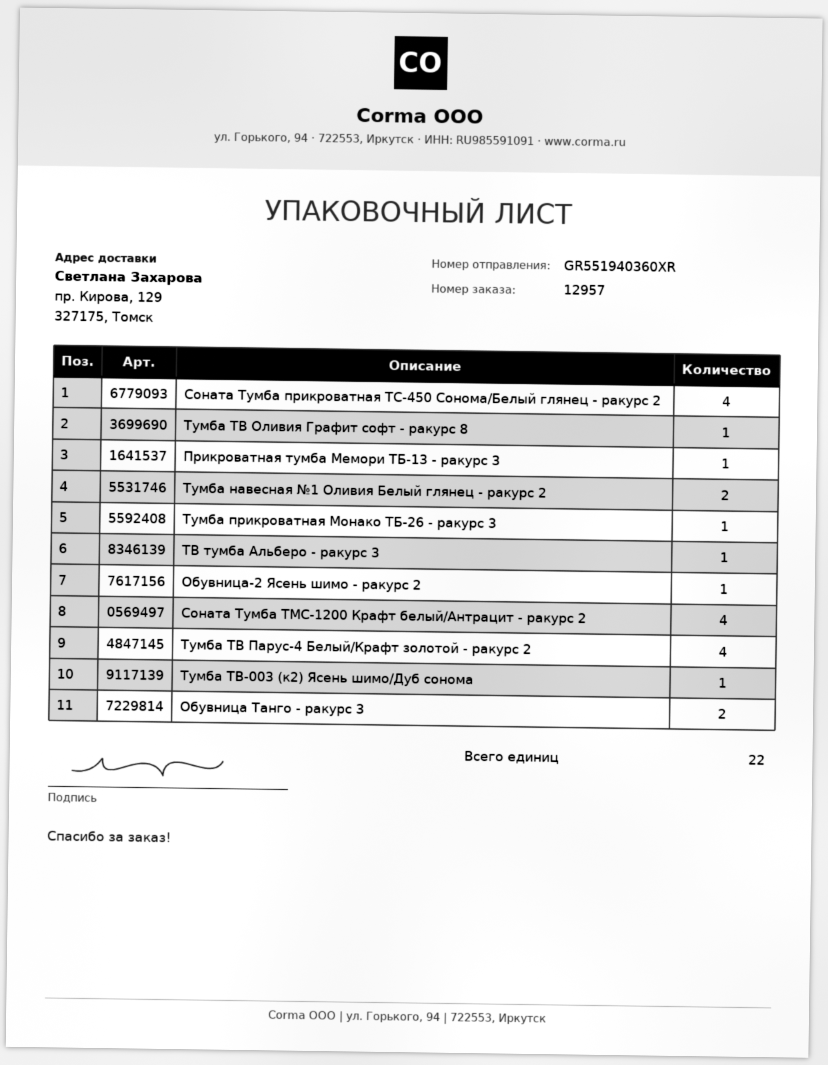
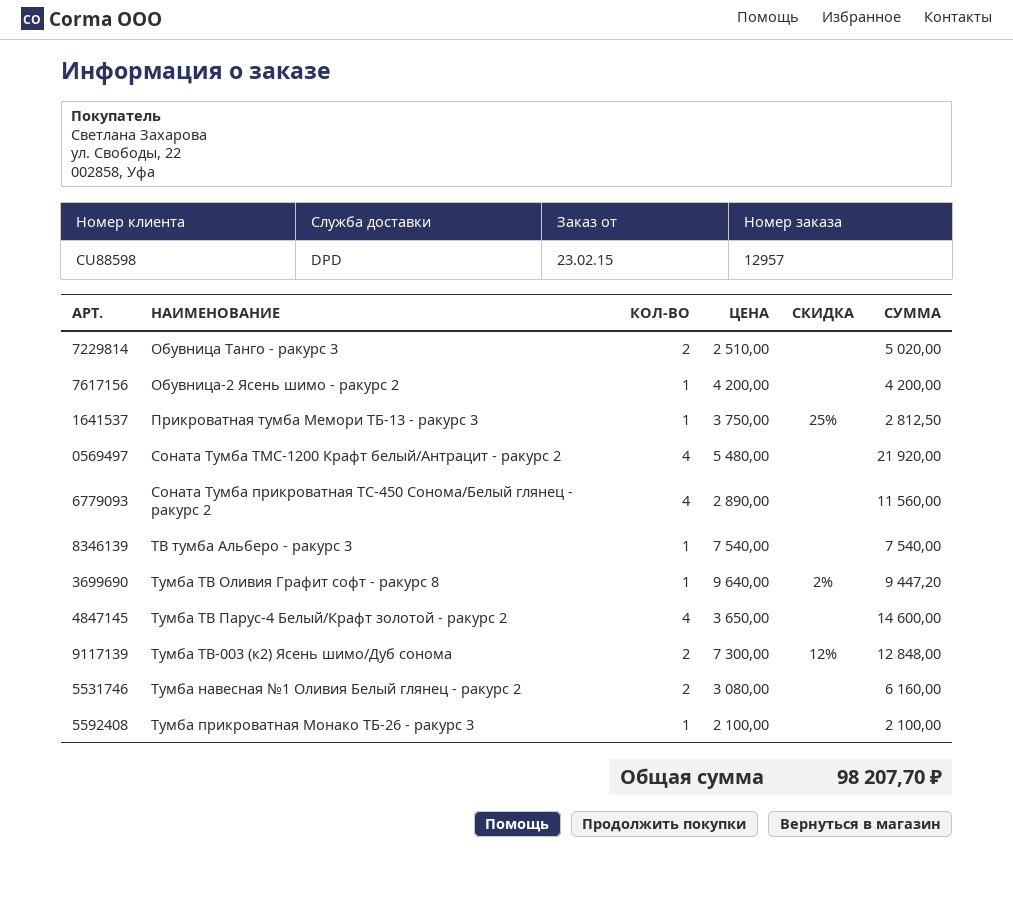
Тумба ТВ-003 (к2) Ясень шимо/Дуб сонома: 1 -> 2

